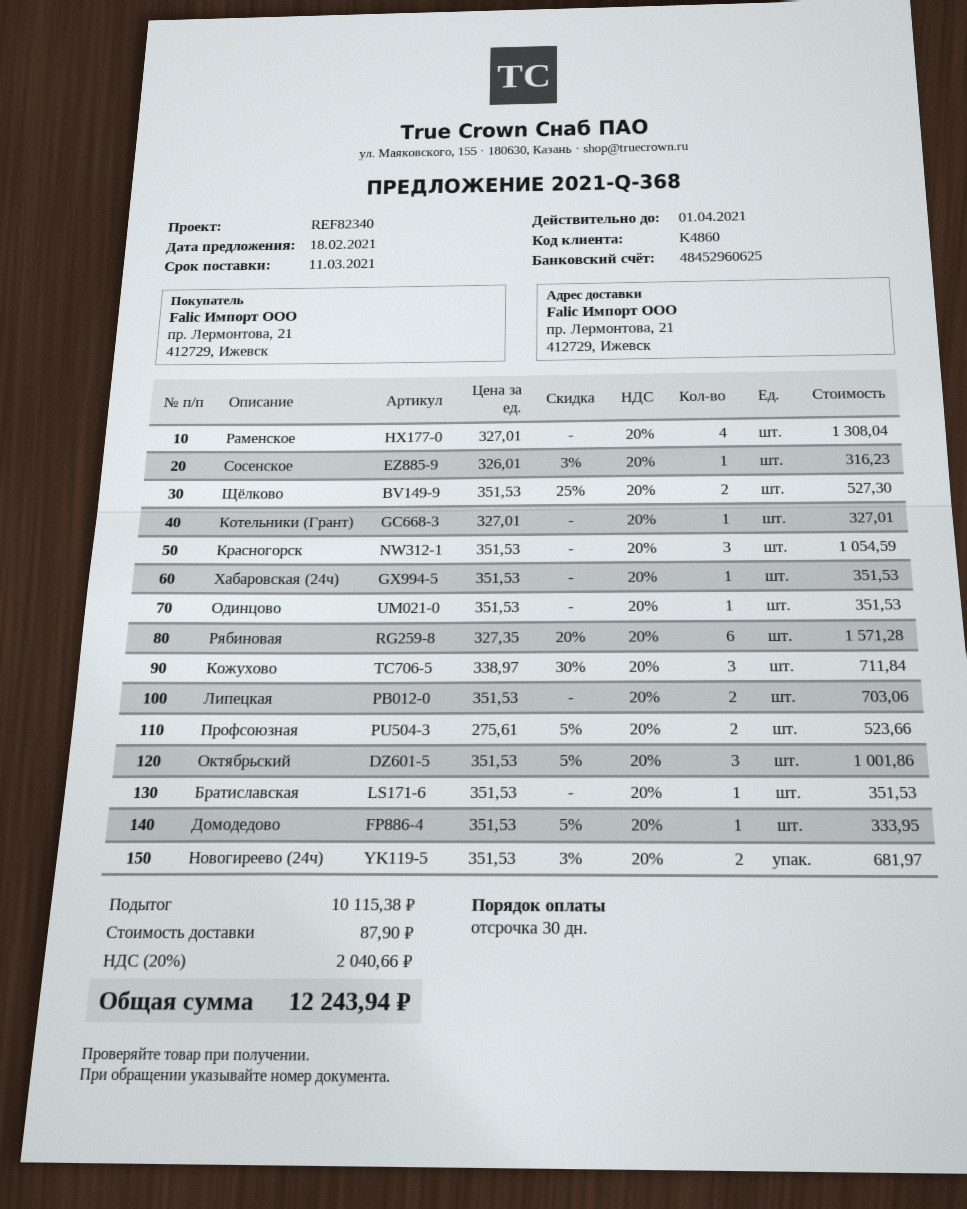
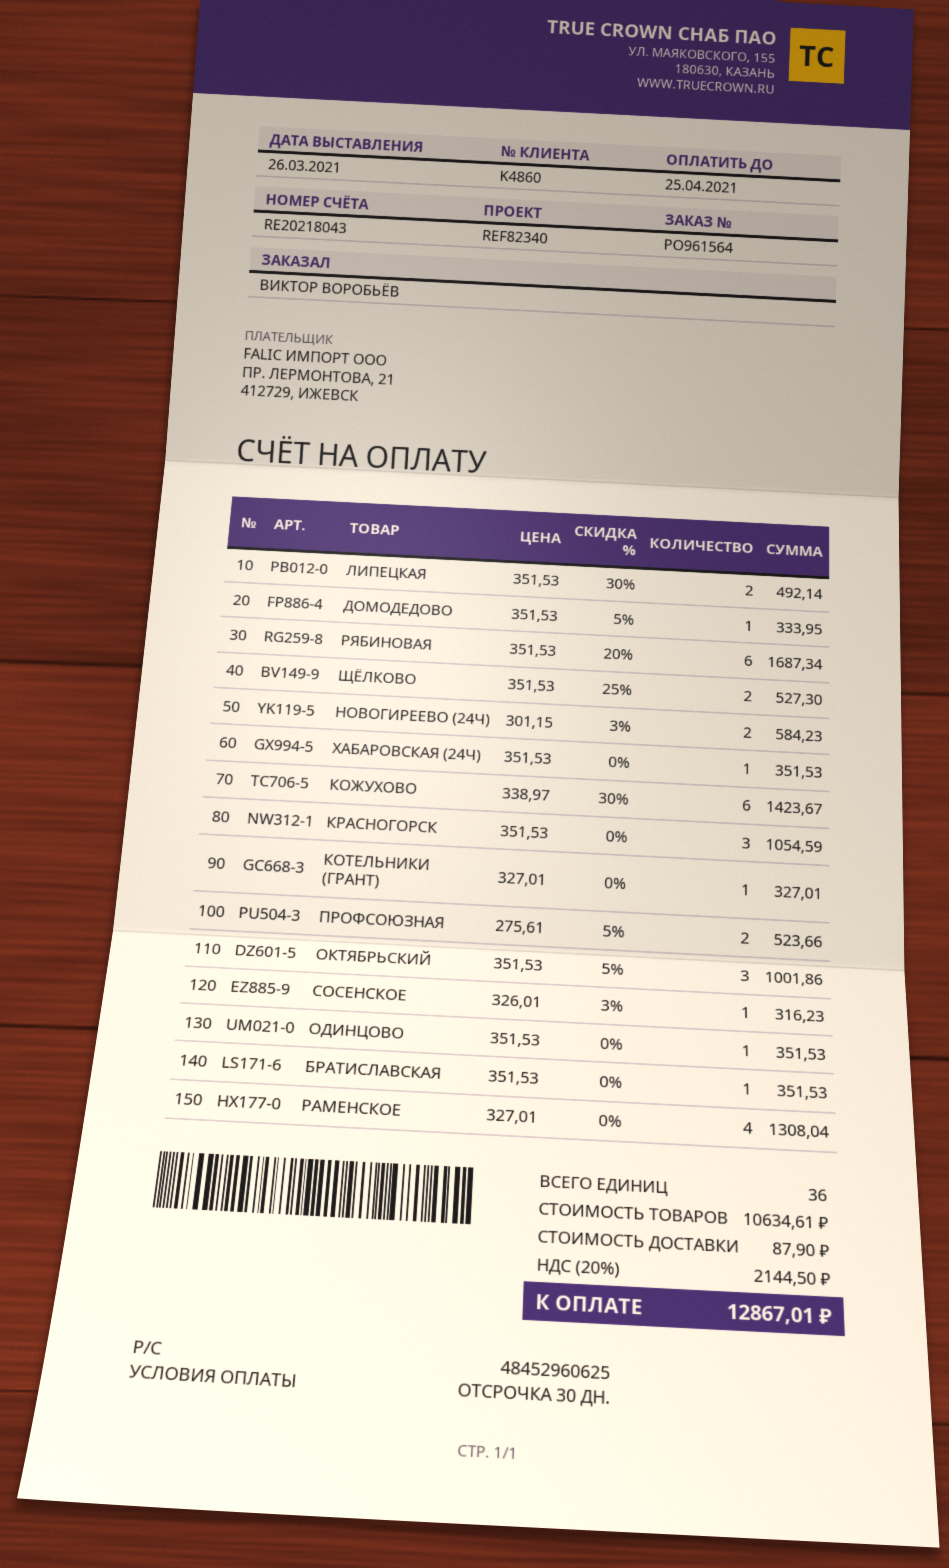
Рябиновая: 6 x 327.35 - 20% = 1571.28 -> 6 x 351.53 - 20% = 1687.34
Кожухово: 3 x 338.97 - 30% = 711.84 -> 6 x 338.97 - 30% = 1423.67
Липецкая: 2 x 351.53 = 703.06 -> 2 x 351.53 - 30% = 492.14
Новогиреево (24ч): 2 x 351.53 - 3% = 681.97 -> 2 x 301.15 - 3% = 584.23
subtotal: 10115.38 -> 10634.61
tax: 20% = 2040.66 -> 20% = 2144.50
total: 12243.94 -> 12867.01

